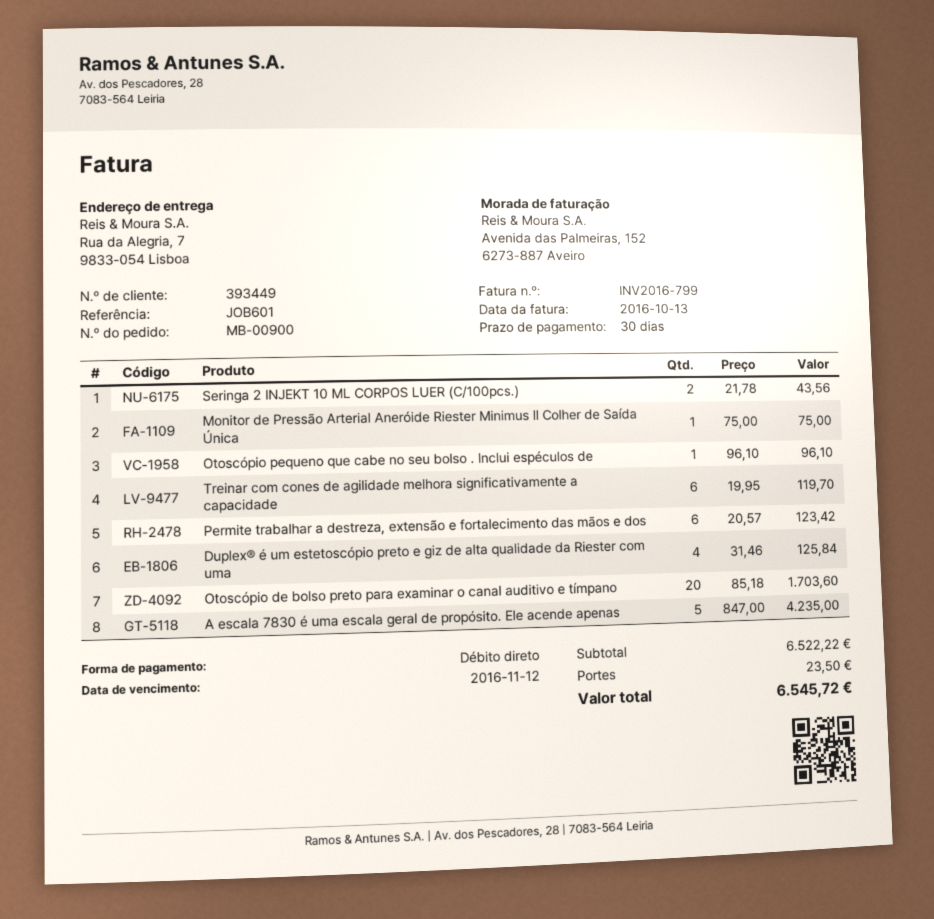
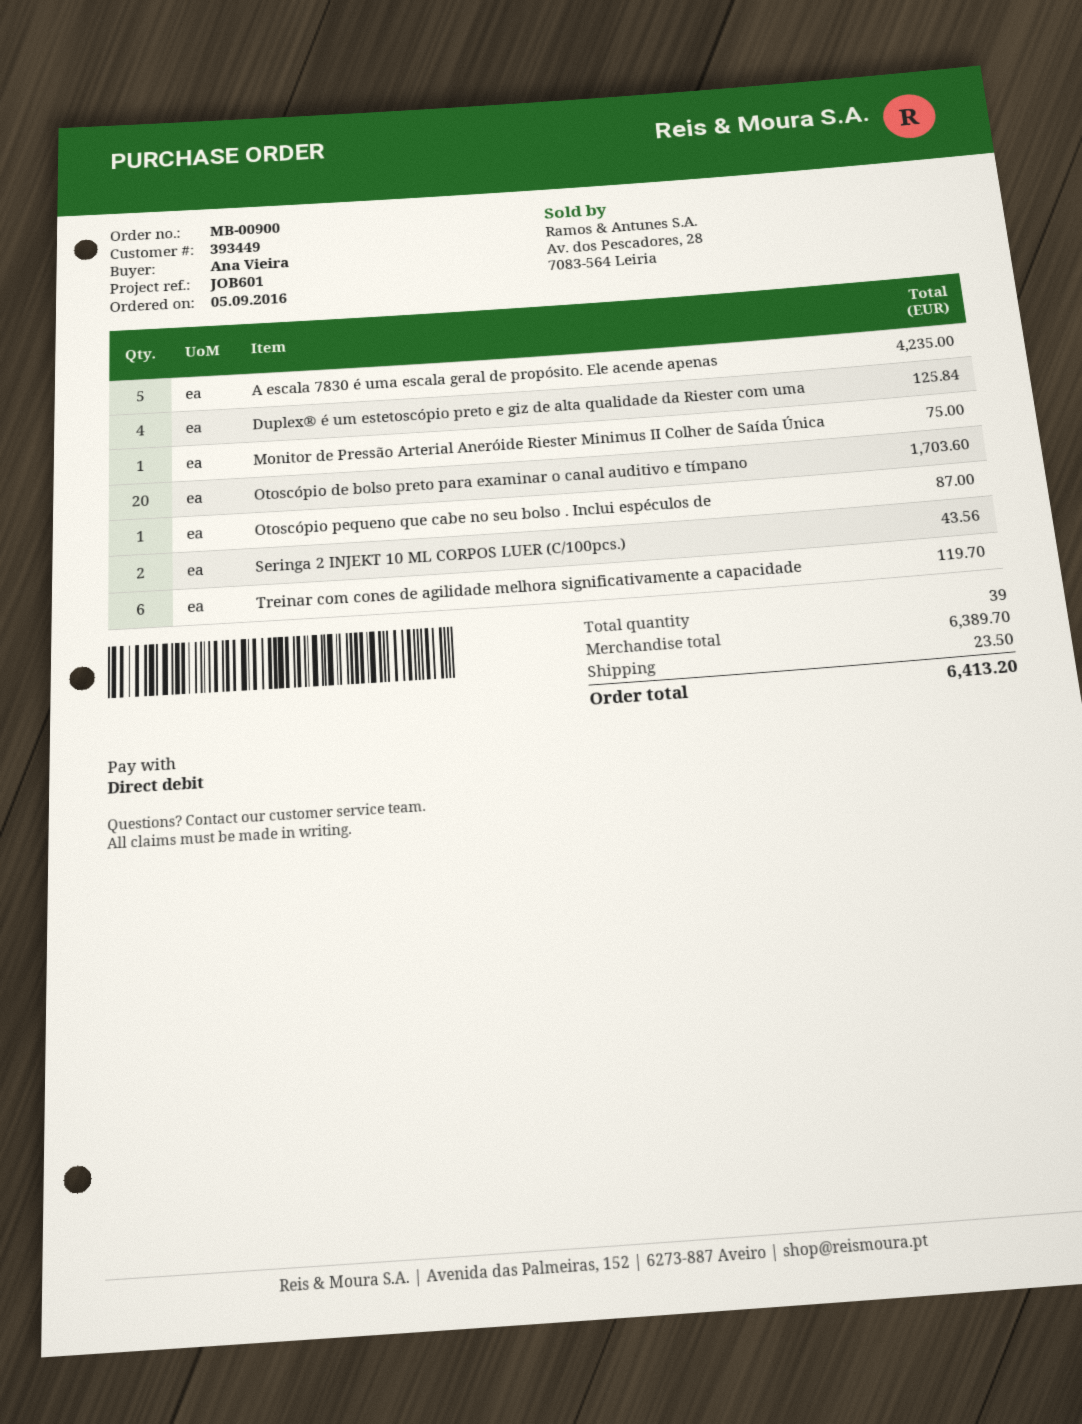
Otoscópio pequeno que cabe no seu bolso . Inclui espéculos de: 1 for 96.10 -> 1 for 87.00
Permite trabalhar a destreza, extensão e fortalecimento das mãos e dos: 6 for 123.42 -> none
subtotal: 6522.22 -> 6389.70
total: 6545.72 -> 6413.20

